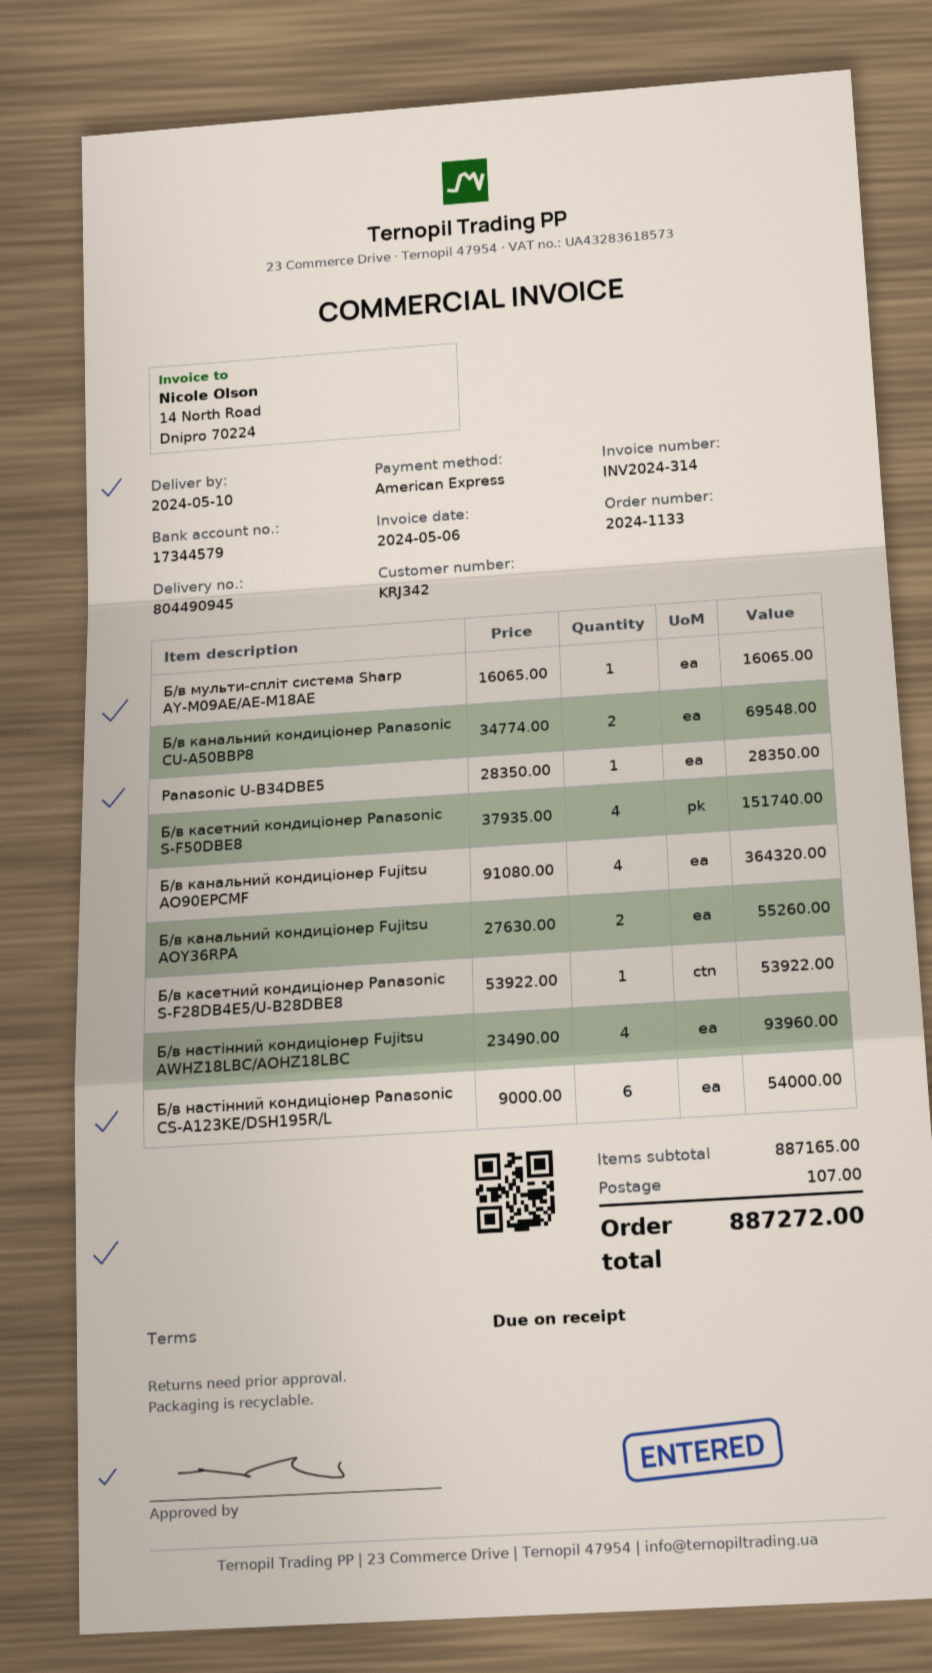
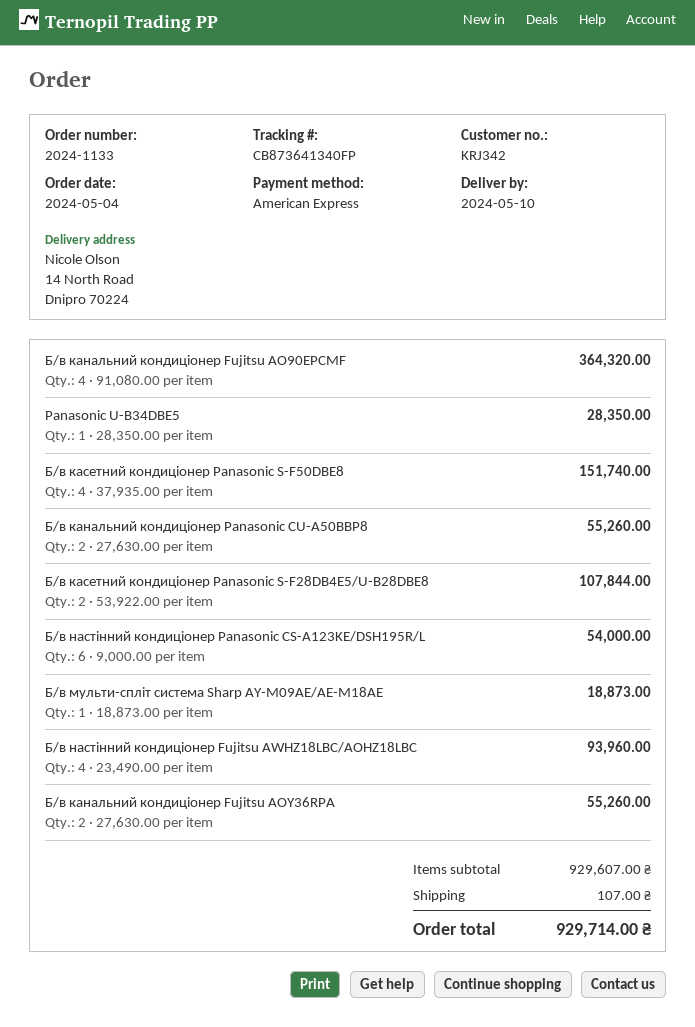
Б/в мульти-спліт система Sharp AY-M09AE/AE-M18AE: 1 x 16065.00 = 16065.00 -> 1 x 18873.00 = 18873.00
Б/в канальний кондиціонер Panasonic CU-A50BBP8: 2 x 34774.00 = 69548.00 -> 2 x 27630.00 = 55260.00
Б/в касетний кондиціонер Panasonic S-F28DB4E5/U-B28DBE8: 1 x 53922.00 = 53922.00 -> 2 x 53922.00 = 107844.00
subtotal: 887165.00 -> 929607.00
total: 887272.00 -> 929714.00

